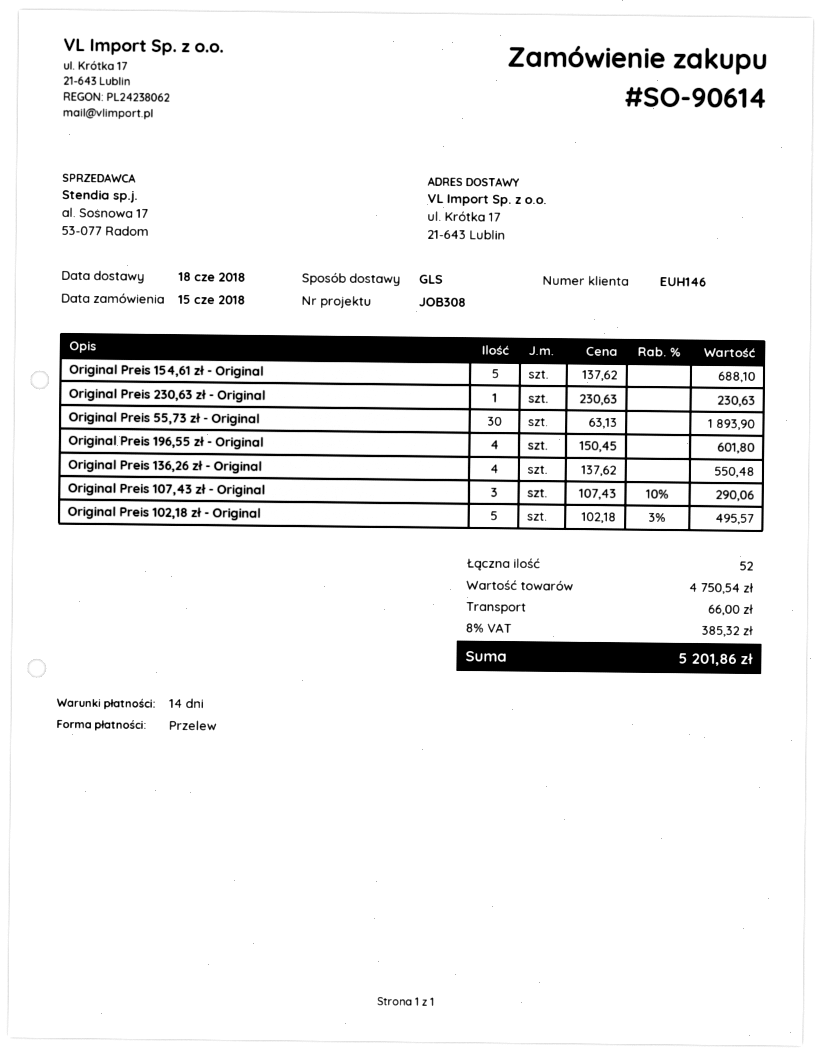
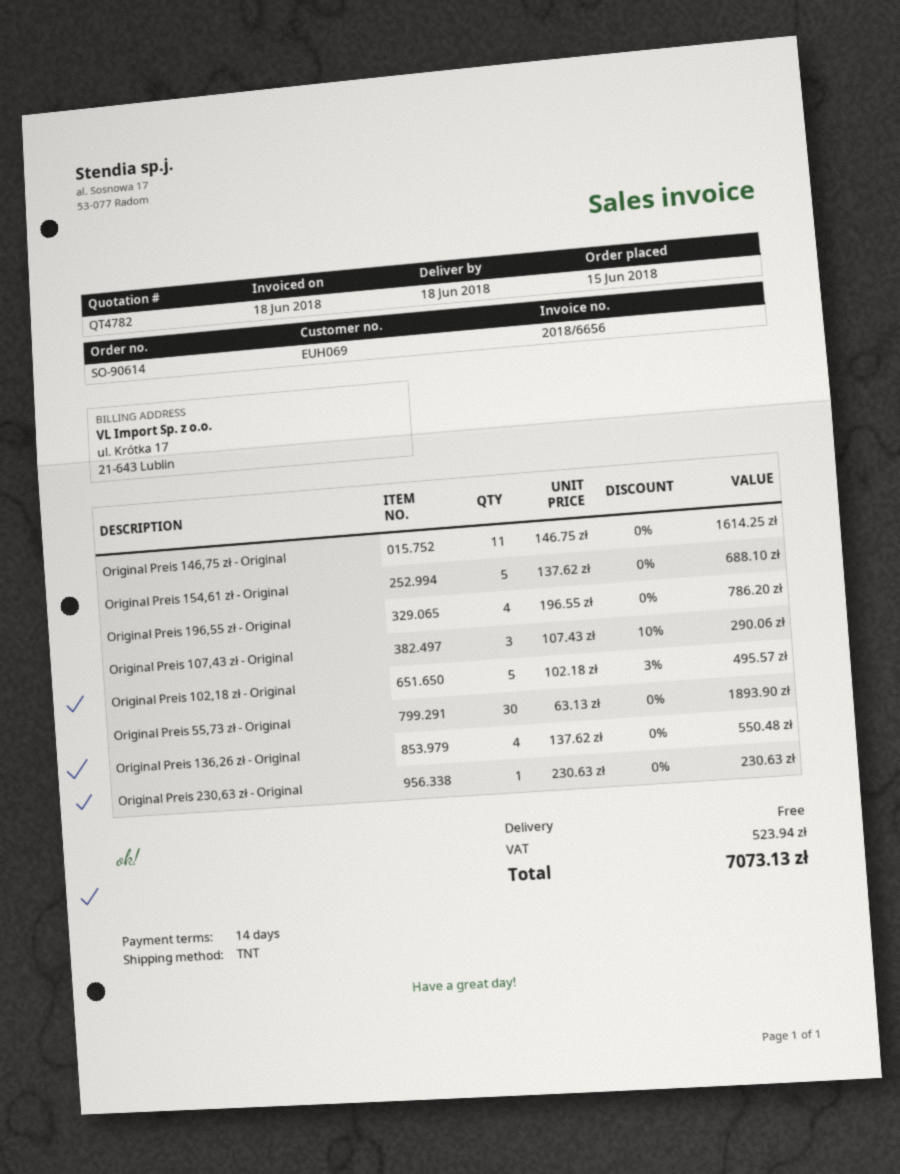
customer number: EUH146 -> EUH069
shipping method: GLS -> TNT
Original Preis 196,55 zł - Original: 4 x 150.45 = 601.80 -> 4 x 196.55 = 786.20
Original Preis 146,75 zł - Original: none -> 11 x 146.75 = 1614.25
shipping: 66.00 -> 0.00
tax: 385.32 -> 523.94
total: 5201.86 -> 7073.13

